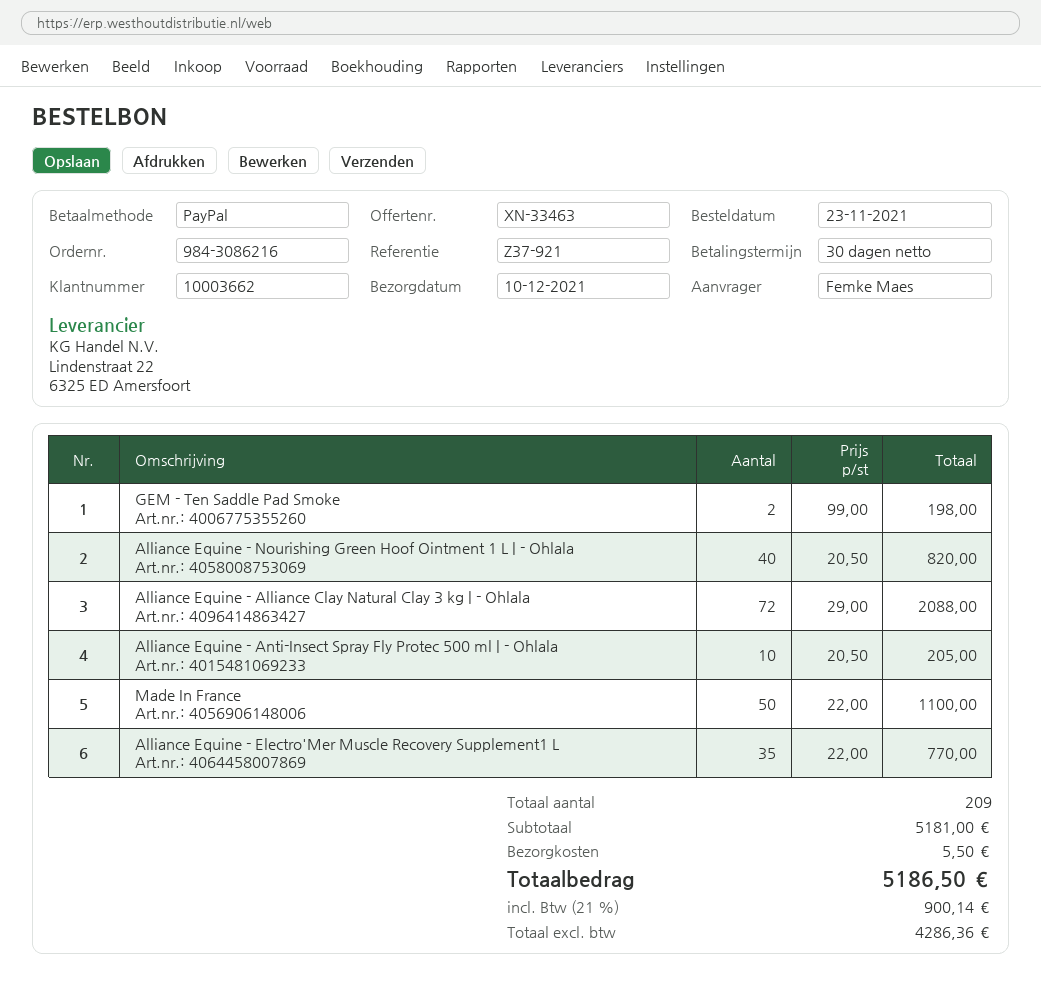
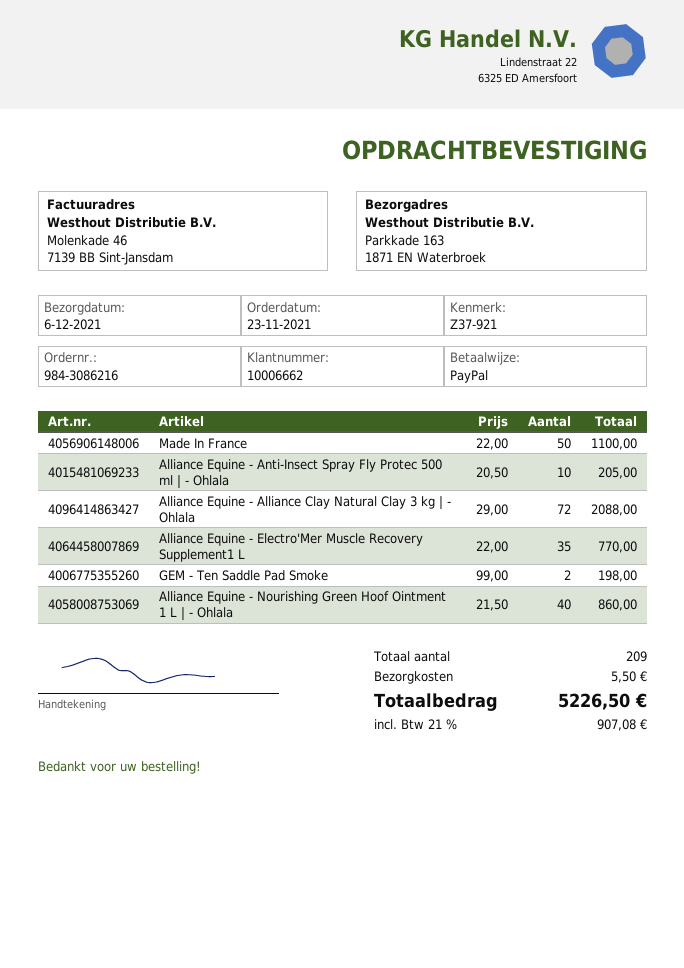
delivery date: 2021-12-10 -> 2021-12-06
customer number: 10003662 -> 10006662
Alliance Equine - Nourishing Green Hoof Ointment 1 L | - Ohlala: 40 x 20.50 = 820.00 -> 40 x 21.50 = 860.00
tax: 21% = 900.14 -> 21% = 907.08
total: 5186.50 -> 5226.50

